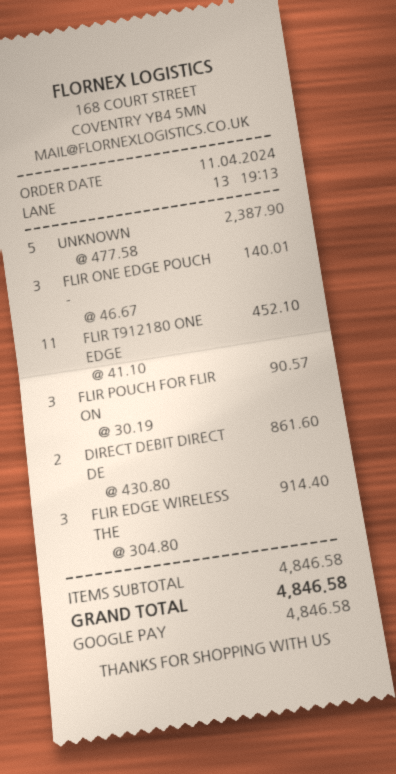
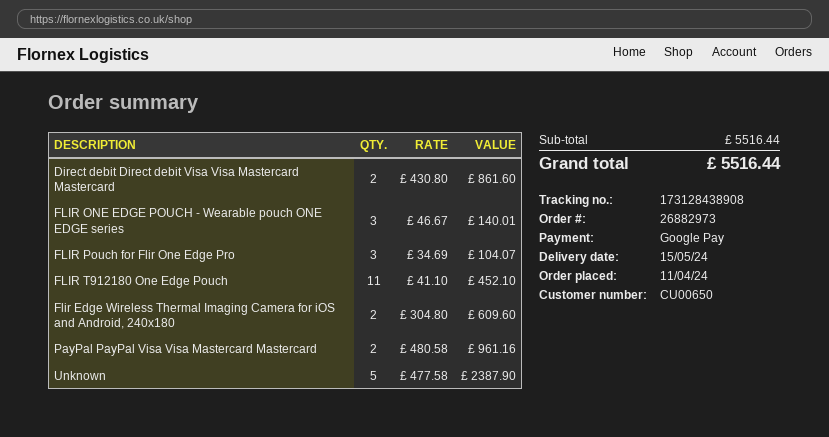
FLIR POUCH FOR FLIR ON: 3 x 30.19 = 90.57 -> 3 x 34.69 = 104.07
FLIR EDGE WIRELESS THE: 3 x 304.80 = 914.40 -> 2 x 304.80 = 609.60
PayPal PayPal Visa Visa Mastercard Mastercard: none -> 2 x 480.58 = 961.16
subtotal: 4846.58 -> 5516.44
total: 4846.58 -> 5516.44

